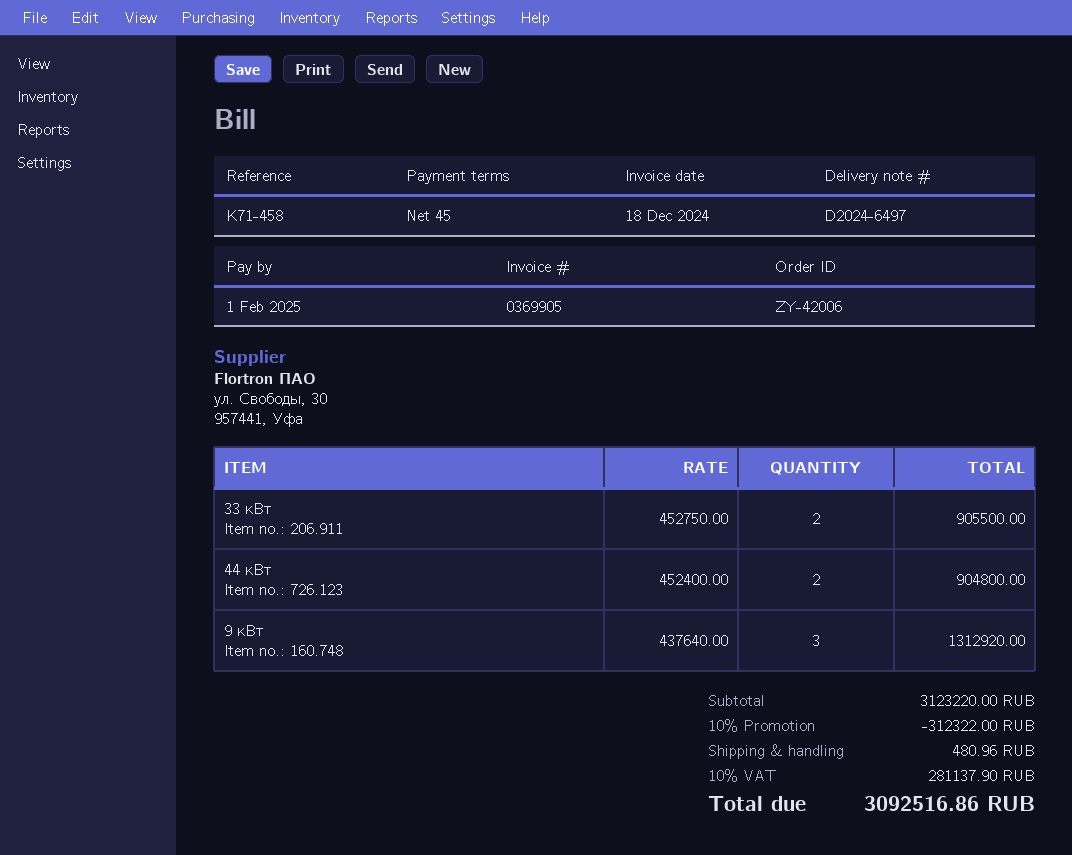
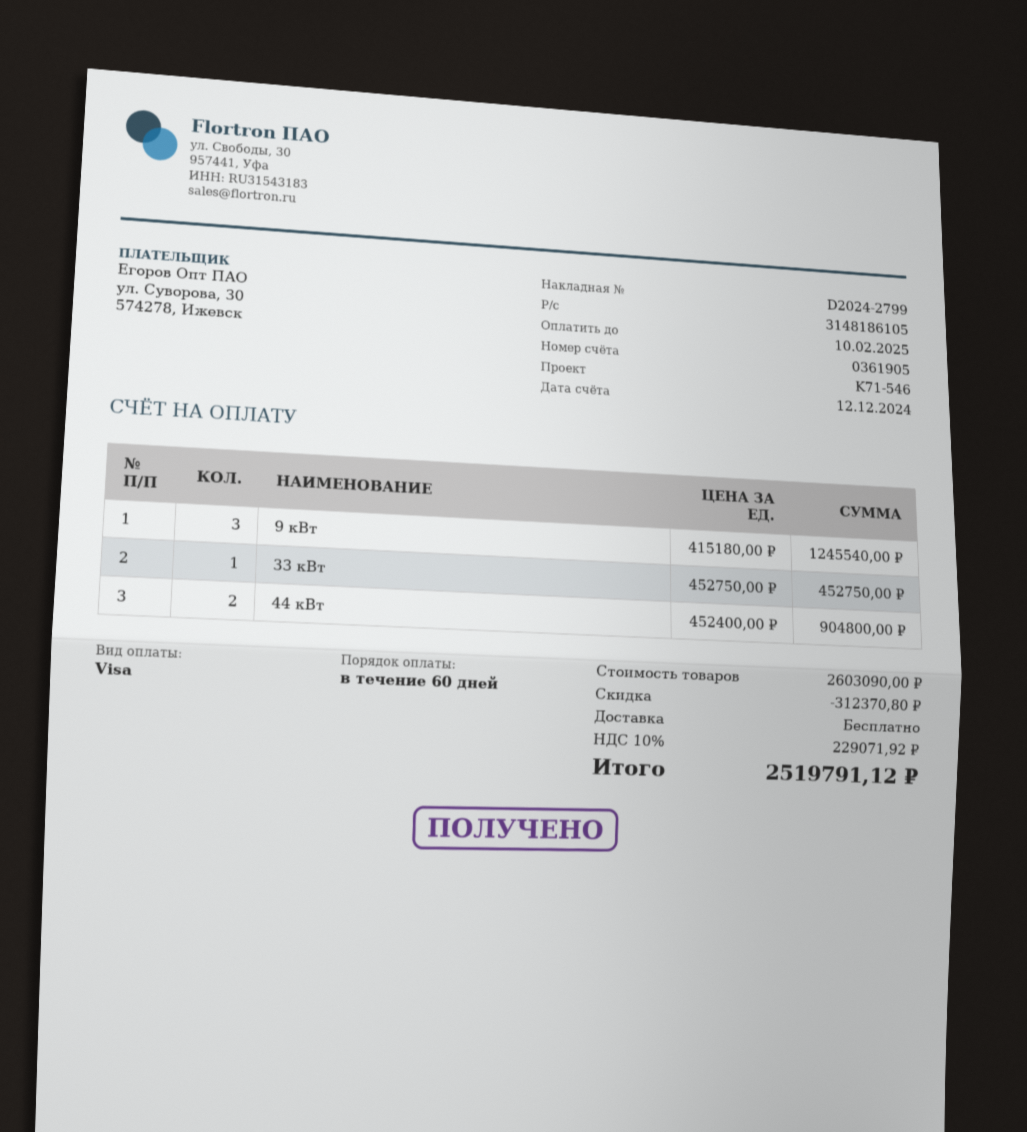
delivery note number: D2024-6497 -> D2024-2799
invoice number: 0369905 -> 0361905
invoice date: 2024-12-18 -> 2024-12-12
payment terms: 45 days -> 60 days
due date: 2025-02-01 -> 2025-02-10
reference: K71-458 -> K71-546
33 кВт: 2 x 452750.00 = 905500.00 -> 1 x 452750.00 = 452750.00
9 кВт: 3 x 437640.00 = 1312920.00 -> 3 x 415180.00 = 1245540.00
subtotal: 3123220.00 -> 2603090.00
discount: 312322.00 -> 312370.80
shipping: 480.96 -> 0.00
tax: 10% = 281137.90 -> 10% = 229071.92
total: 3092516.86 -> 2519791.12

